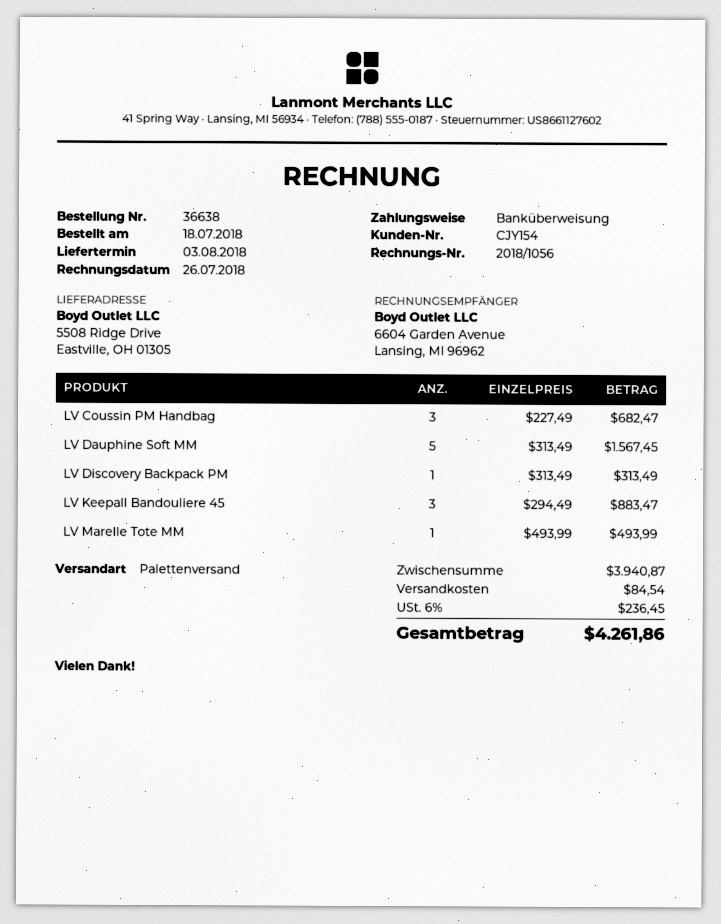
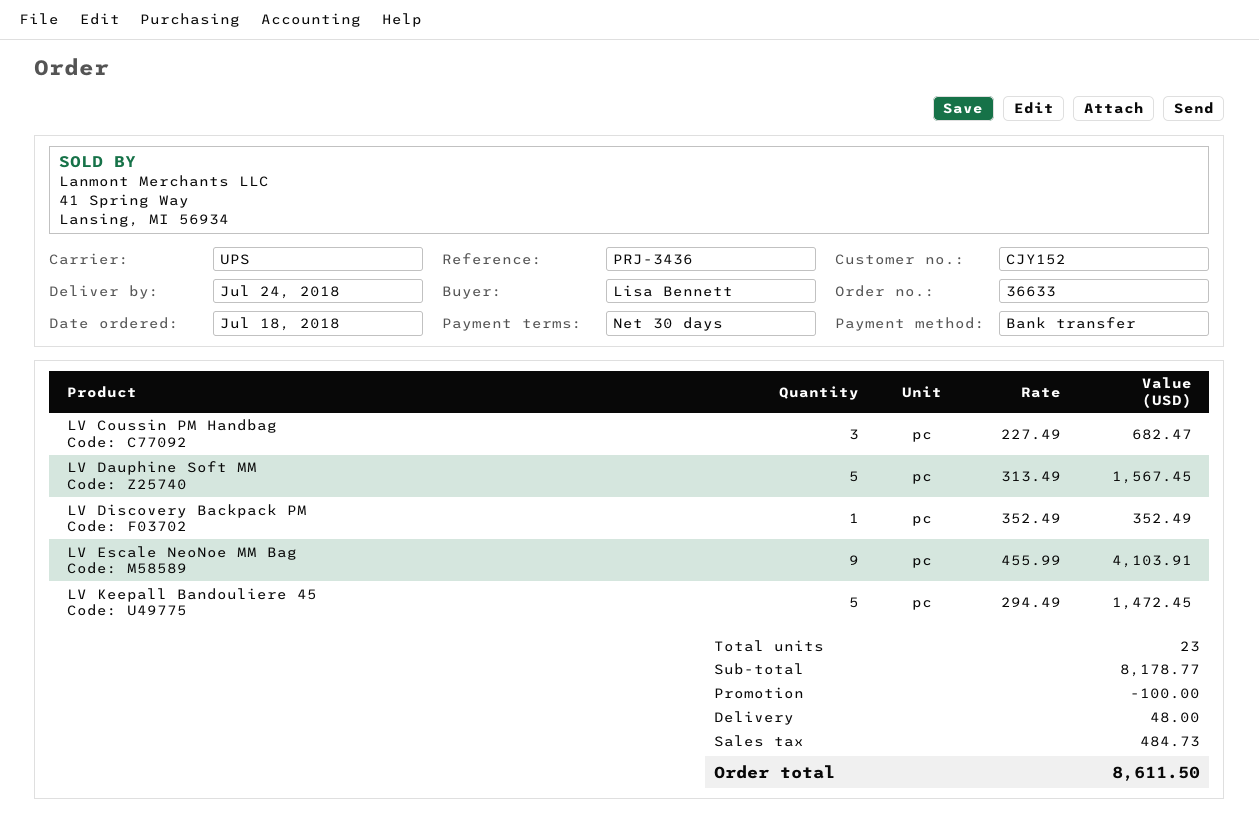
order number: 36638 -> 36633
delivery date: 2018-08-03 -> 2018-07-24
customer number: CJY154 -> CJY152
shipping method: pallet freight -> UPS
LV Discovery Backpack PM: 1 x 313.49 = 313.49 -> 1 x 352.49 = 352.49
LV Keepall Bandouliere 45: 3 x 294.49 = 883.47 -> 5 x 294.49 = 1472.45
LV Marelle Tote MM: 1 x 493.99 = 493.99 -> none
LV Escale NeoNoe MM Bag: none -> 9 x 455.99 = 4103.91
subtotal: 3940.87 -> 8178.77
discount: none -> 100.00
shipping: 84.54 -> 48.00
tax: 236.45 -> 484.73
total: 4261.86 -> 8611.50

